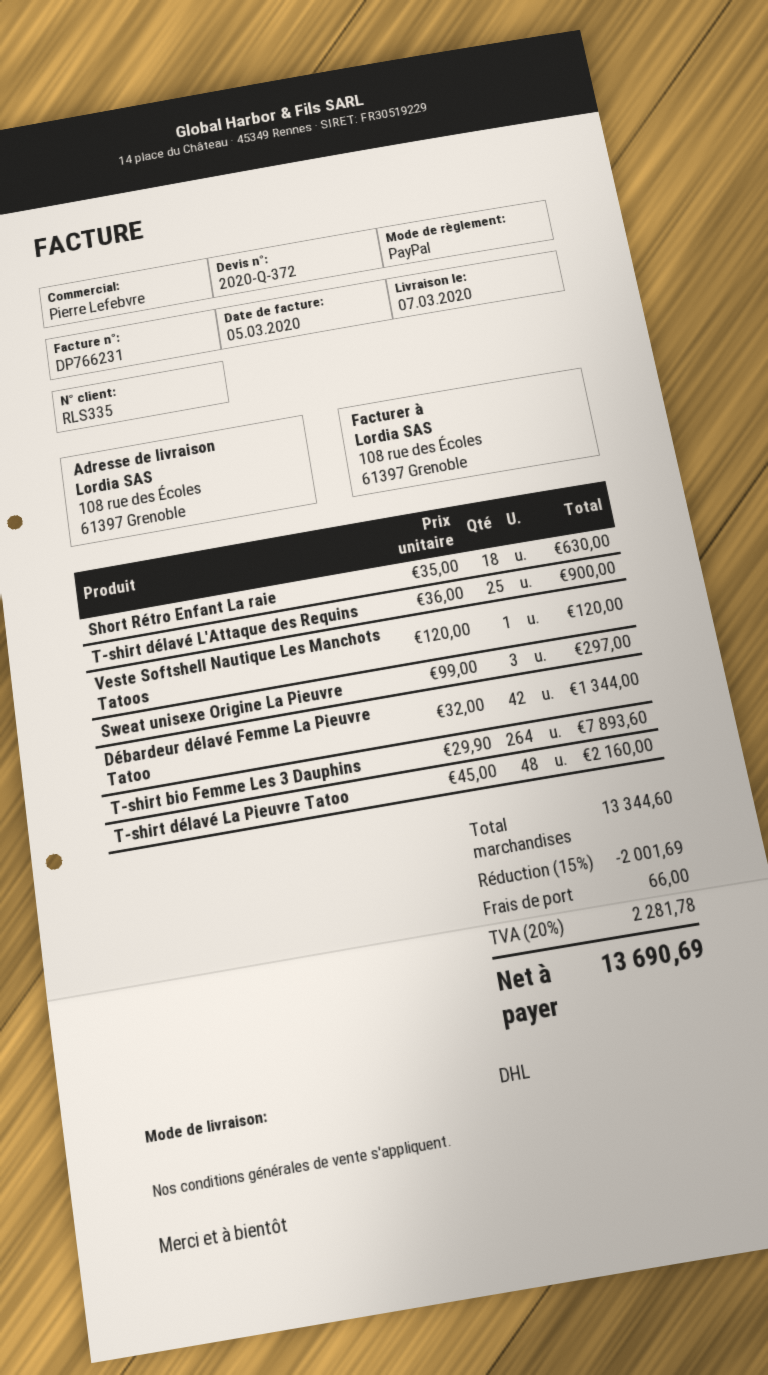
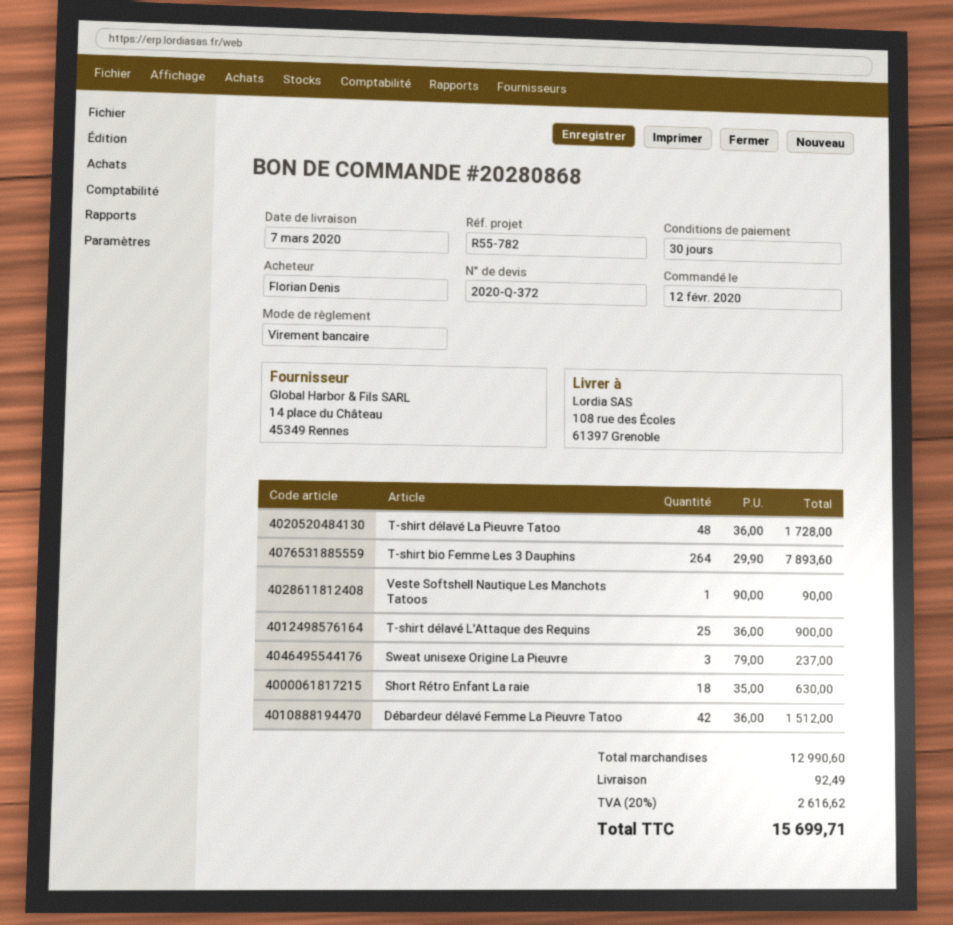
payment method: PayPal -> bank transfer
Veste Softshell Nautique Les Manchots Tatoos: 1 x 120.00 = 120.00 -> 1 x 90.00 = 90.00
Sweat unisexe Origine La Pieuvre: 3 x 99.00 = 297.00 -> 3 x 79.00 = 237.00
Débardeur délavé Femme La Pieuvre Tatoo: 42 x 32.00 = 1344.00 -> 42 x 36.00 = 1512.00
T-shirt délavé La Pieuvre Tatoo: 48 x 45.00 = 2160.00 -> 48 x 36.00 = 1728.00
subtotal: 13344.60 -> 12990.60
discount: 15% = 2001.69 -> none
shipping: 66.00 -> 92.49
tax: 20% = 2281.78 -> 20% = 2616.62
total: 13690.69 -> 15699.71

